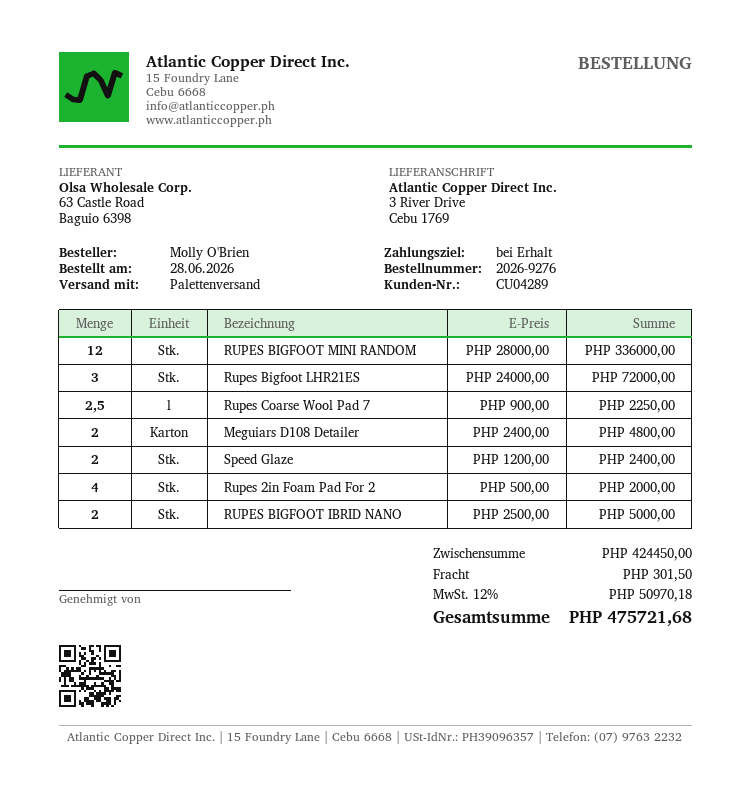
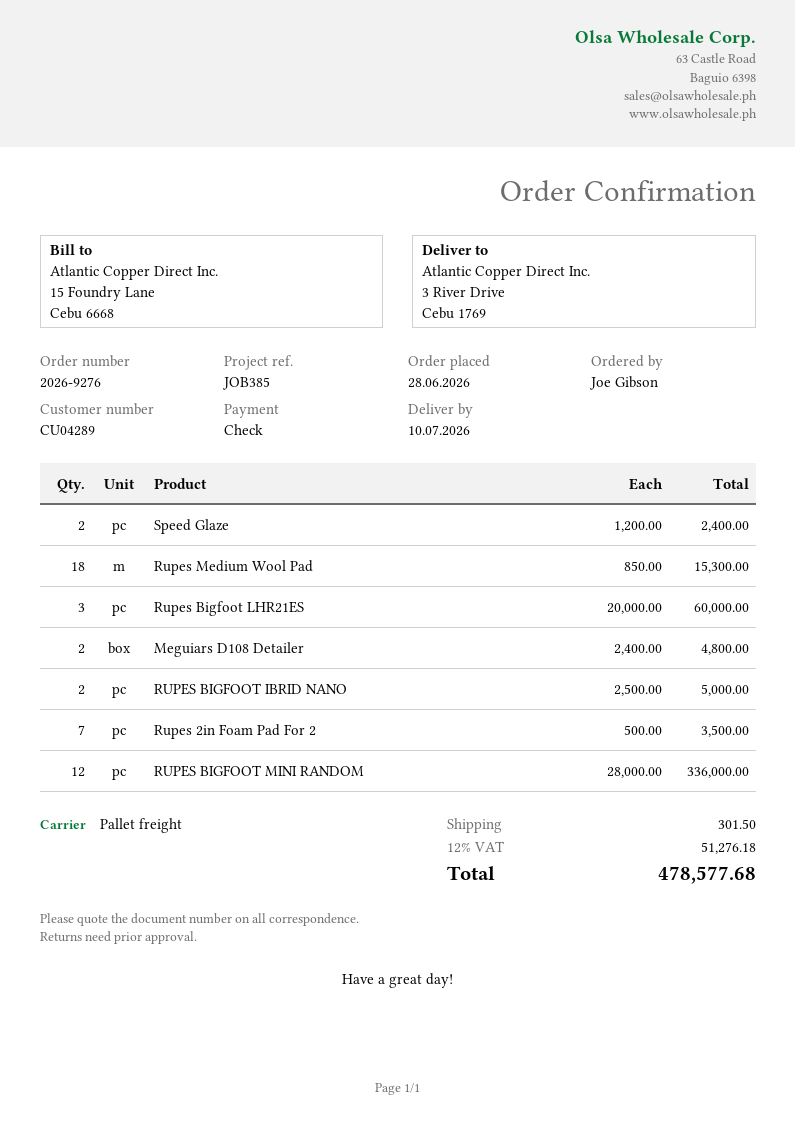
ordered by: Molly O'Brien -> Joe Gibson
Rupes Bigfoot LHR21ES: 3 x 24000.00 = 72000.00 -> 3 x 20000.00 = 60000.00
Rupes Coarse Wool Pad 7: 2.5 x 900.00 = 2250.00 -> none
Rupes 2in Foam Pad For 2: 4 x 500.00 = 2000.00 -> 7 x 500.00 = 3500.00
Rupes Medium Wool Pad: none -> 18 x 850.00 = 15300.00
tax: 12% = 50970.18 -> 12% = 51276.18
total: 475721.68 -> 478577.68

